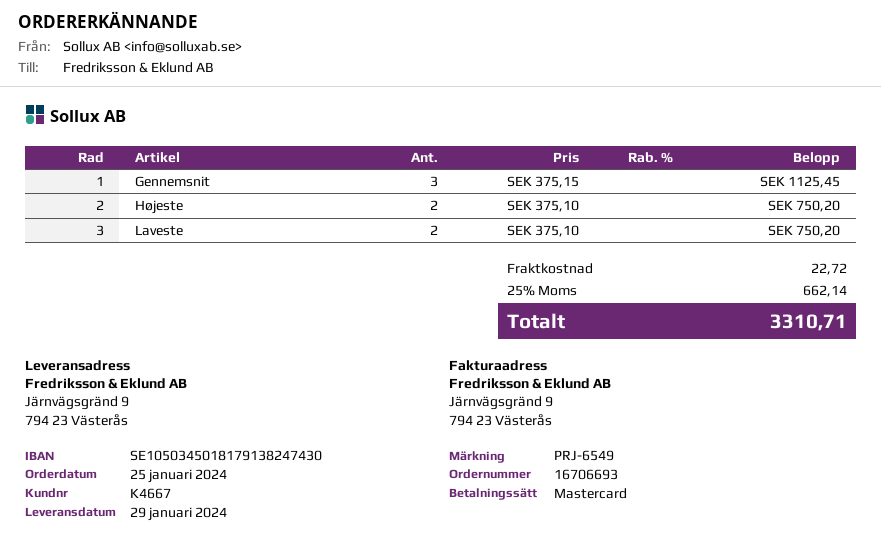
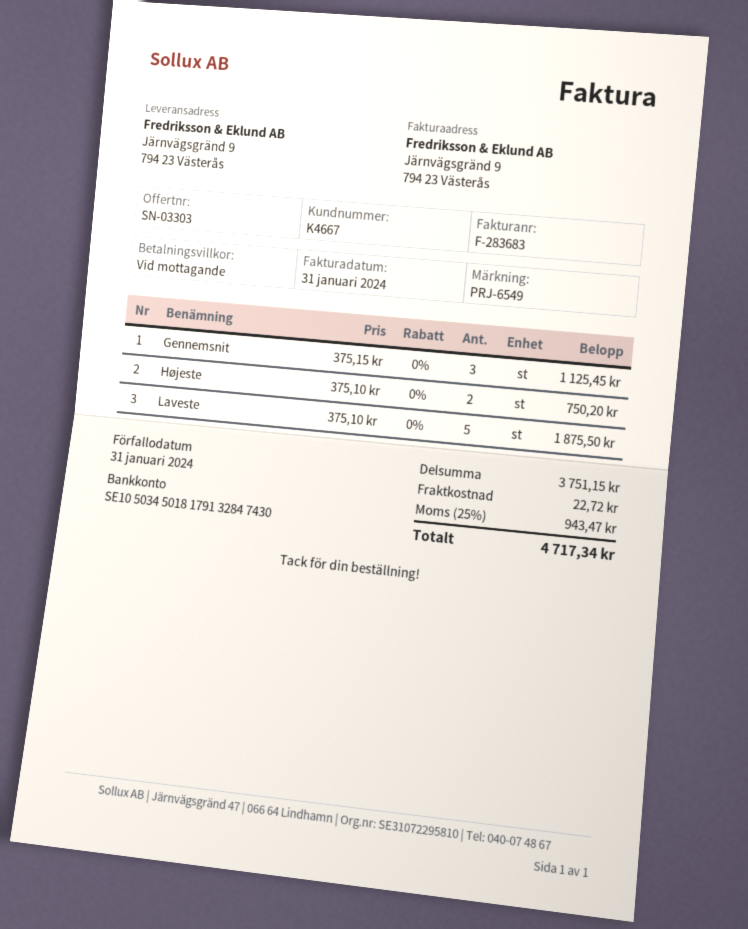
bank account: SE1050345018179138247430 -> SE1050345018179132847430
Laveste: 2 x 375.10 = 750.20 -> 5 x 375.10 = 1875.50
tax: 25% = 662.14 -> 25% = 943.47
total: 3310.71 -> 4717.34

